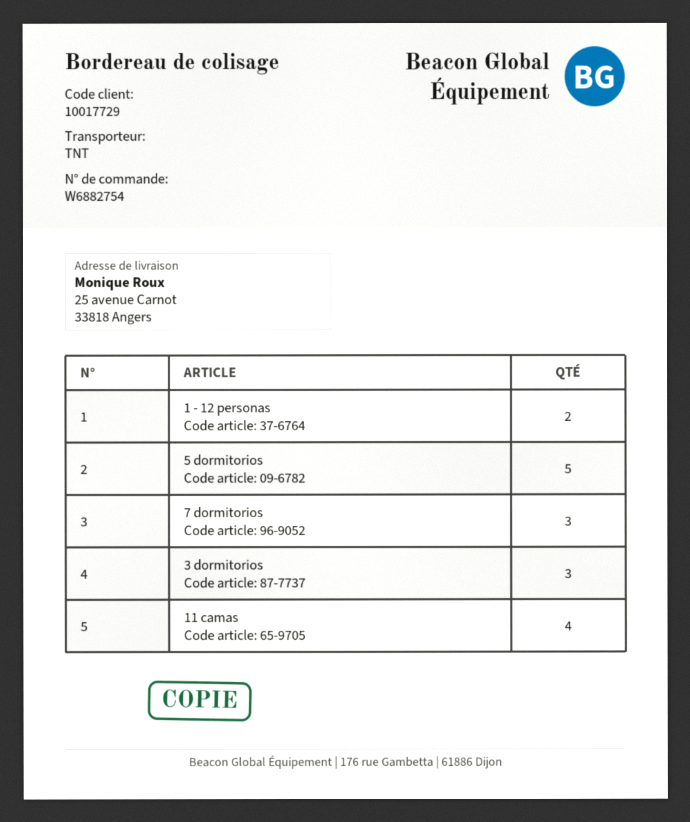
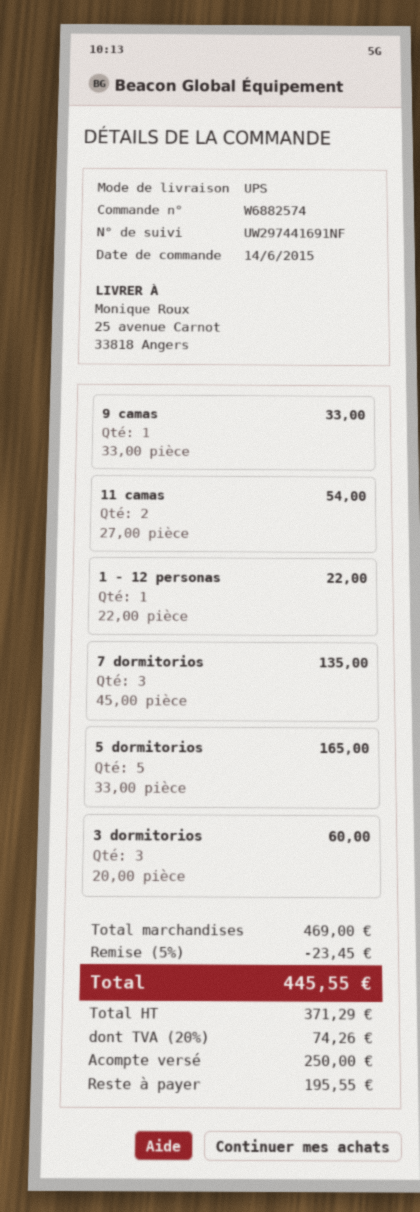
order number: W6882754 -> W6882574
shipping method: TNT -> UPS
1 - 12 personas: 2 -> 1
11 camas: 4 -> 2
9 camas: none -> 1

